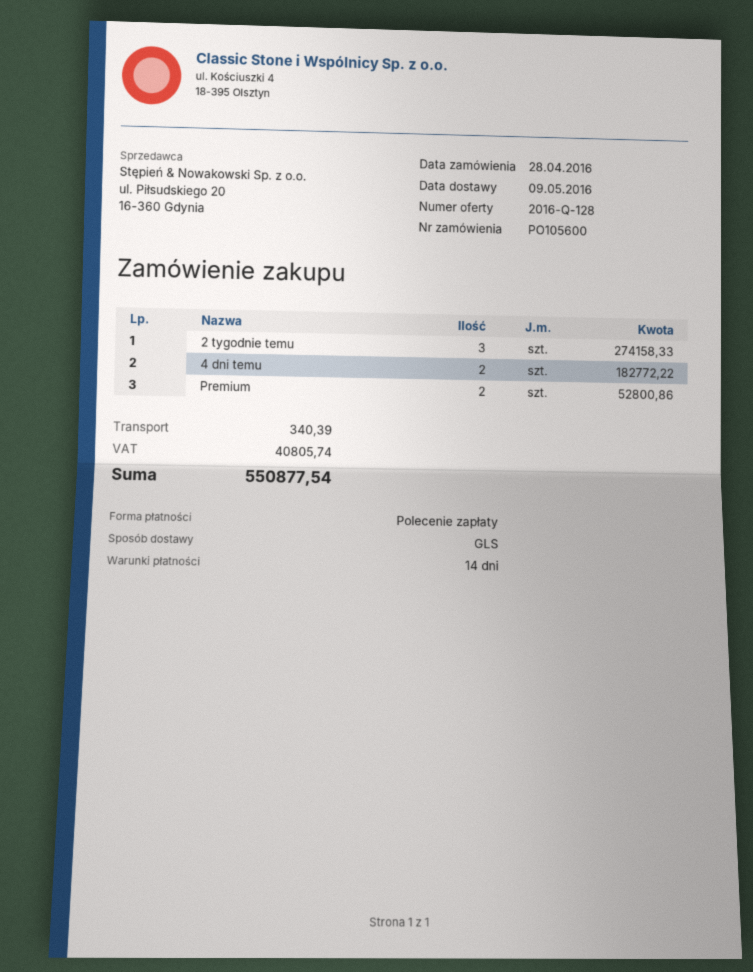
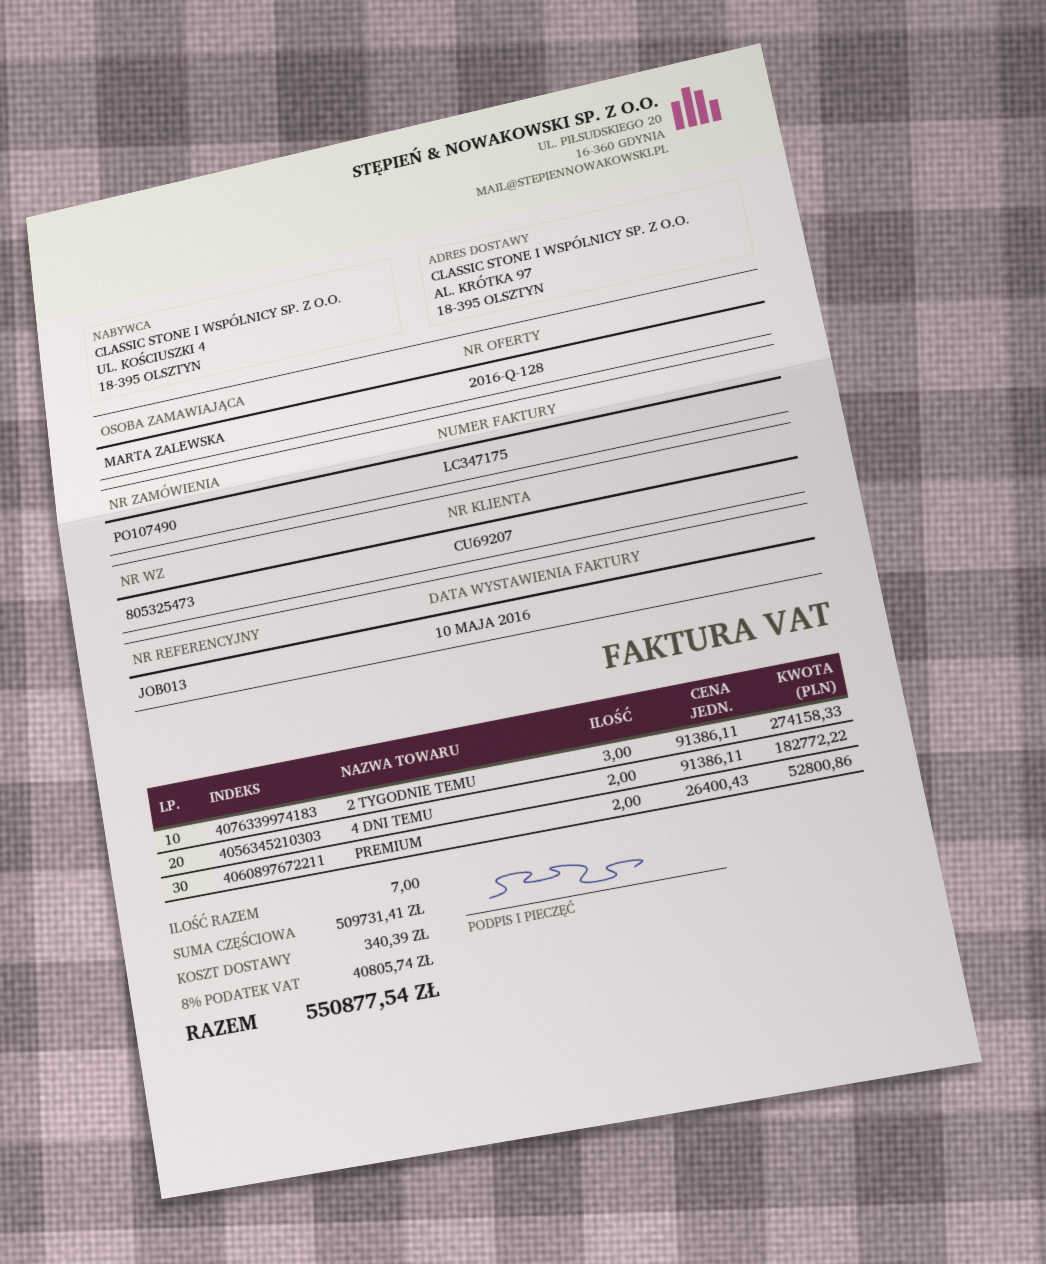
order number: PO105600 -> PO107490

